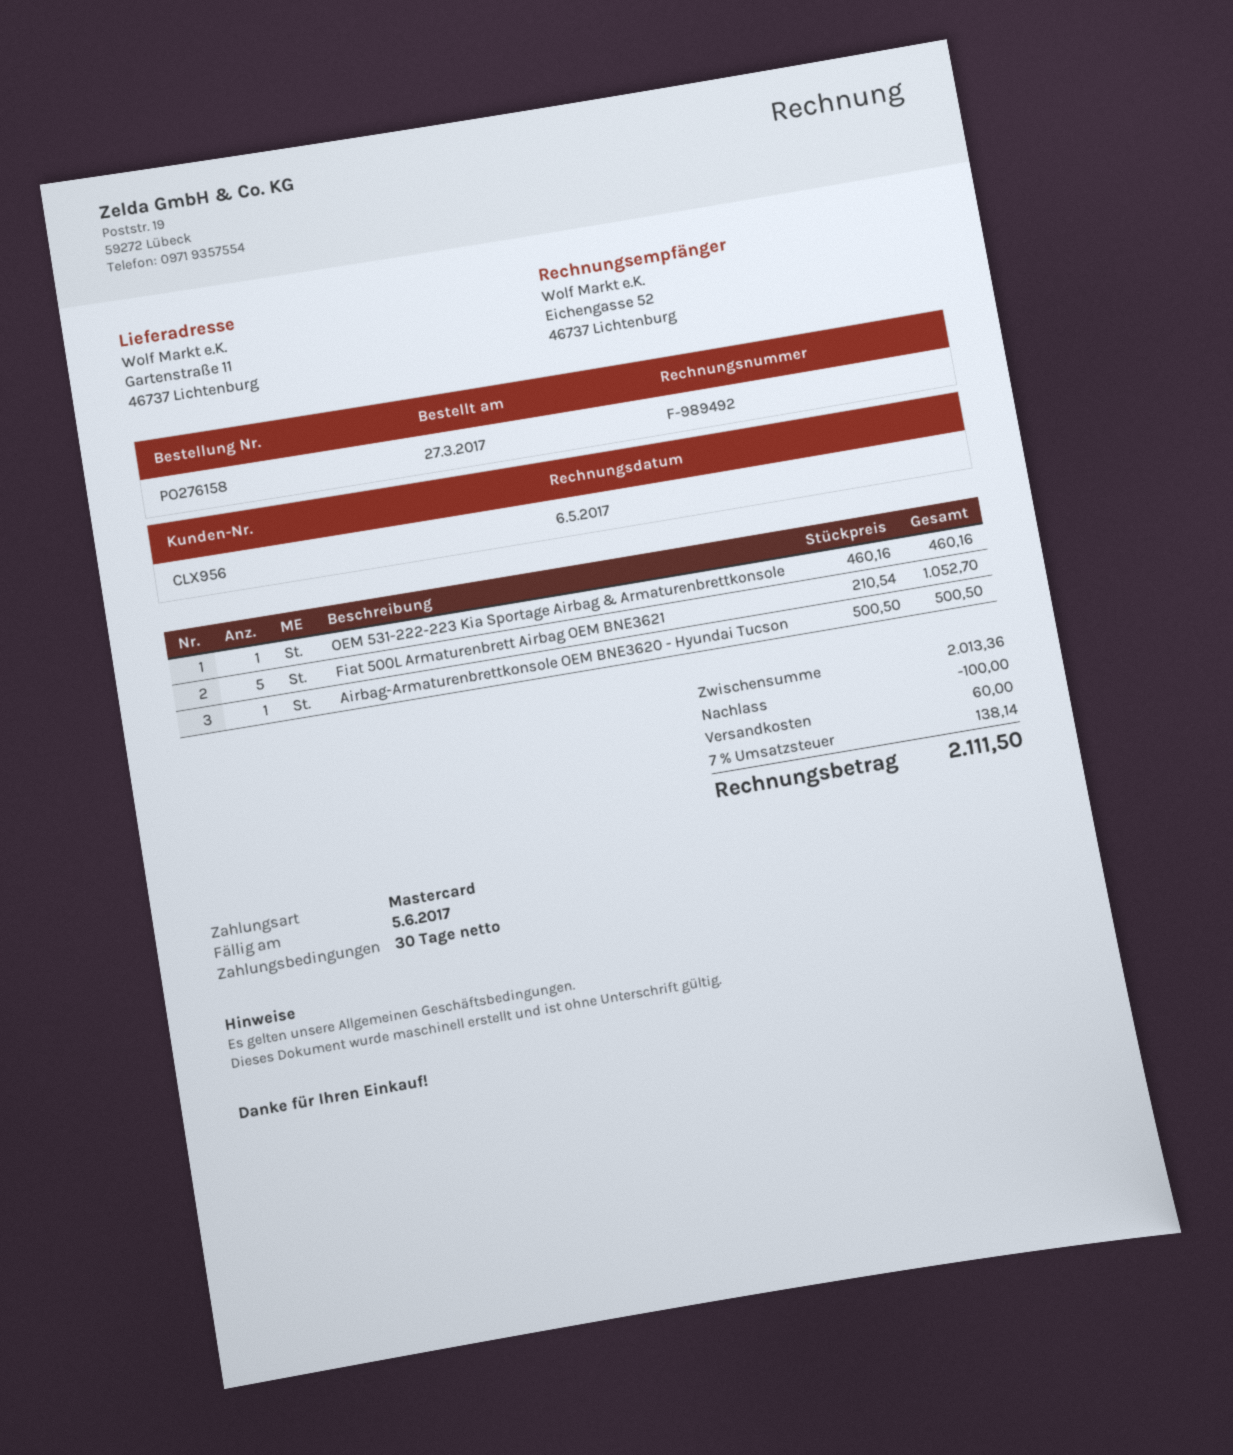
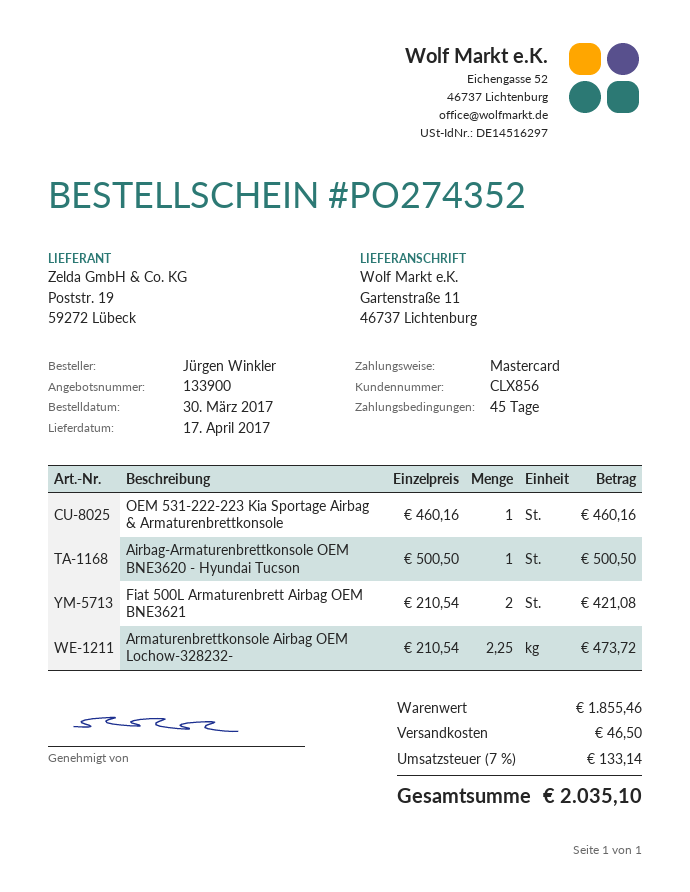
order number: PO276158 -> PO274352
order date: 2017-03-27 -> 2017-03-30
payment terms: 30 days -> 45 days
customer number: CLX956 -> CLX856
Fiat 500L Armaturenbrett Airbag OEM BNE3621: 5 x 210.54 = 1052.70 -> 2 x 210.54 = 421.08
Armaturenbrettkonsole Airbag OEM Lochow-328232-: none -> 2.25 x 210.54 = 473.72
subtotal: 2013.36 -> 1855.46
discount: 100.00 -> none
shipping: 60.00 -> 46.50
tax: 7% = 138.14 -> 7% = 133.14
total: 2111.50 -> 2035.10

